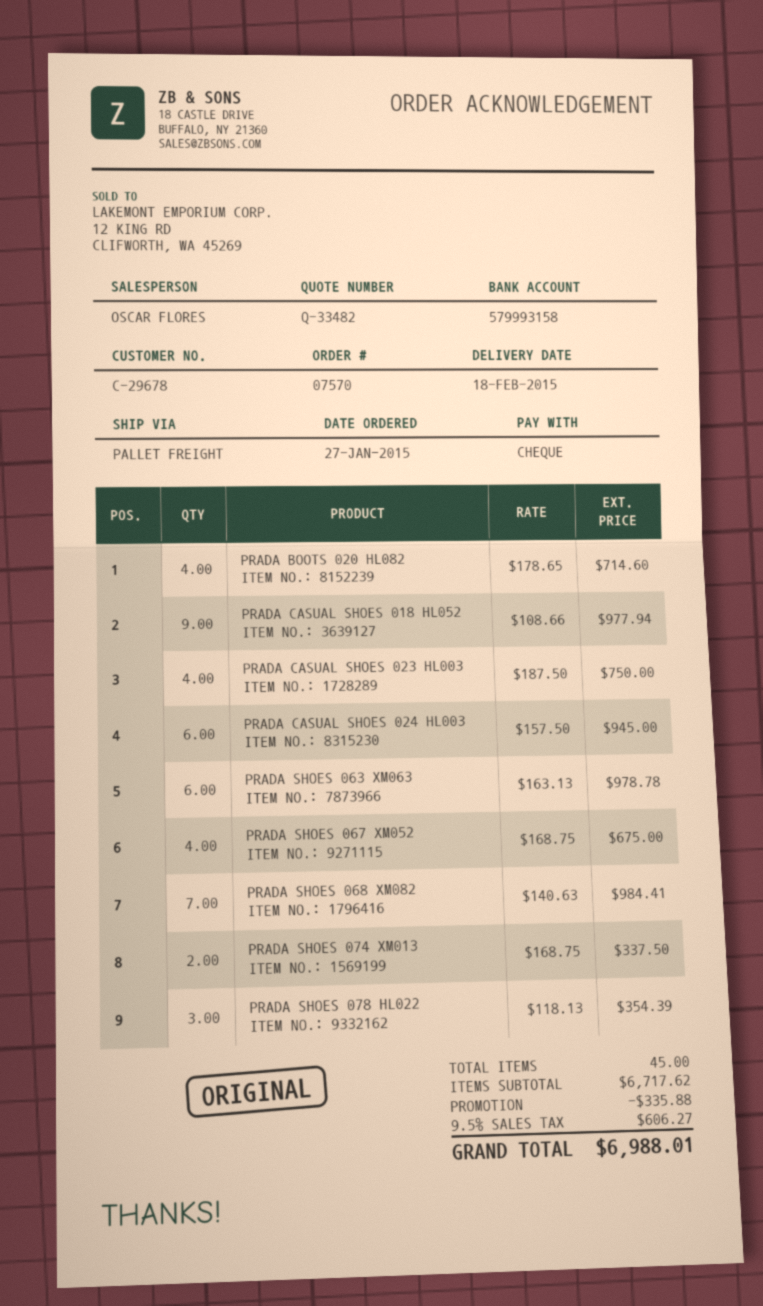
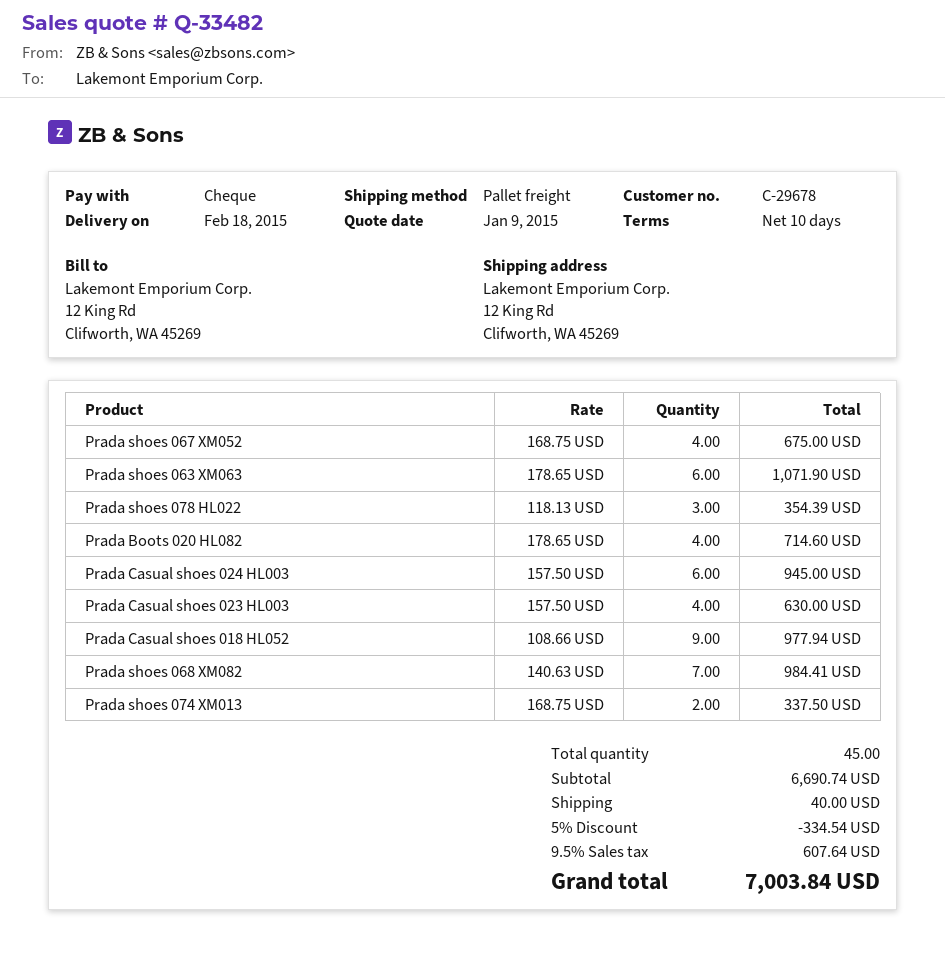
PRADA CASUAL SHOES 023 HL003: 4 x 187.50 = 750.00 -> 4 x 157.50 = 630.00
PRADA SHOES 063 XM063: 6 x 163.13 = 978.78 -> 6 x 178.65 = 1071.90
subtotal: 6717.62 -> 6690.74
discount: 335.88 -> 334.54
shipping: none -> 40.00
tax: 9.5% = 606.27 -> 9.5% = 607.64
total: 6988.01 -> 7003.84

